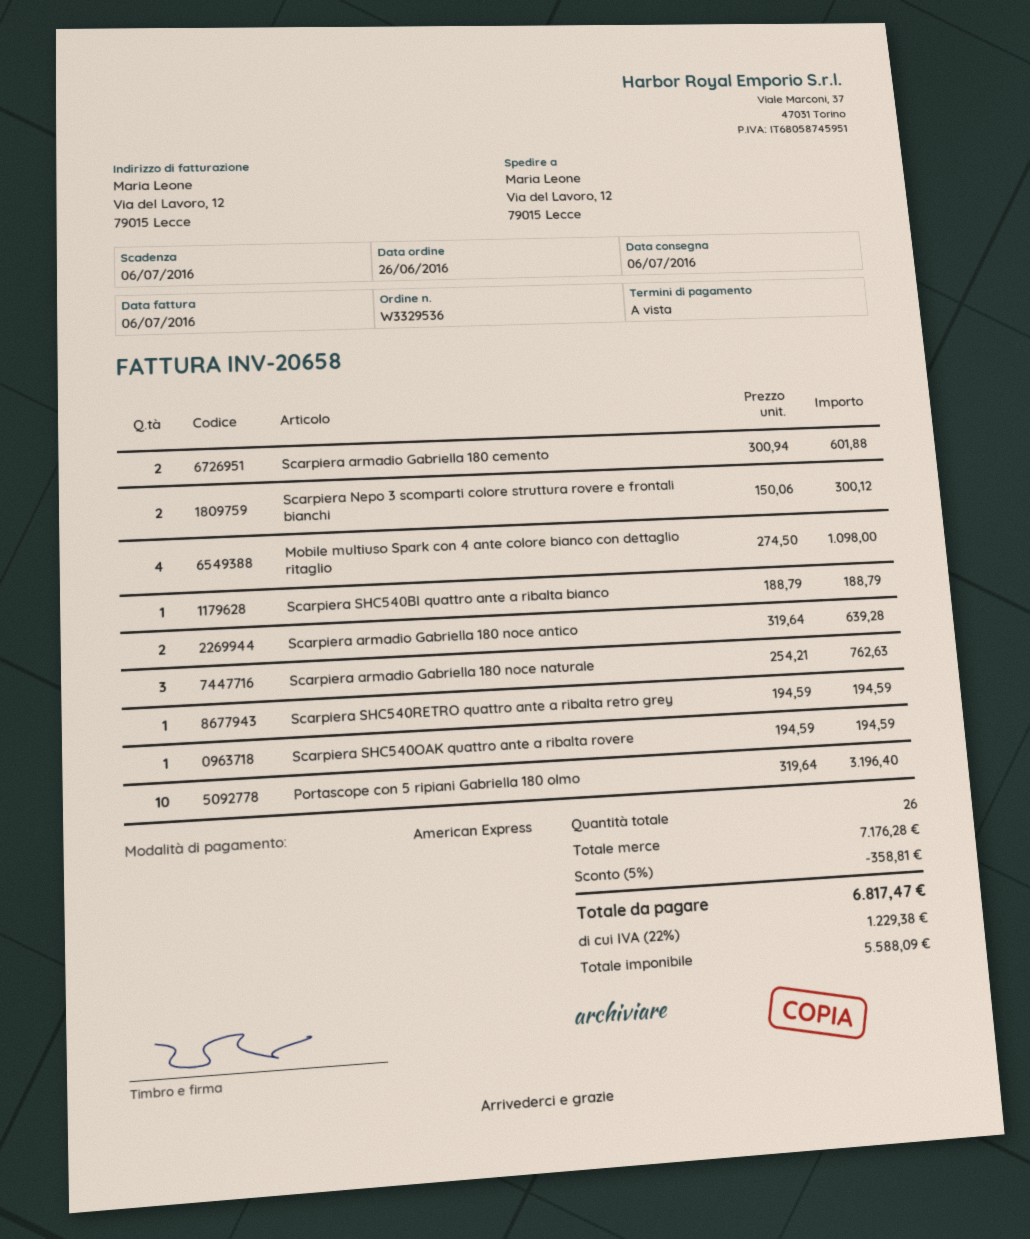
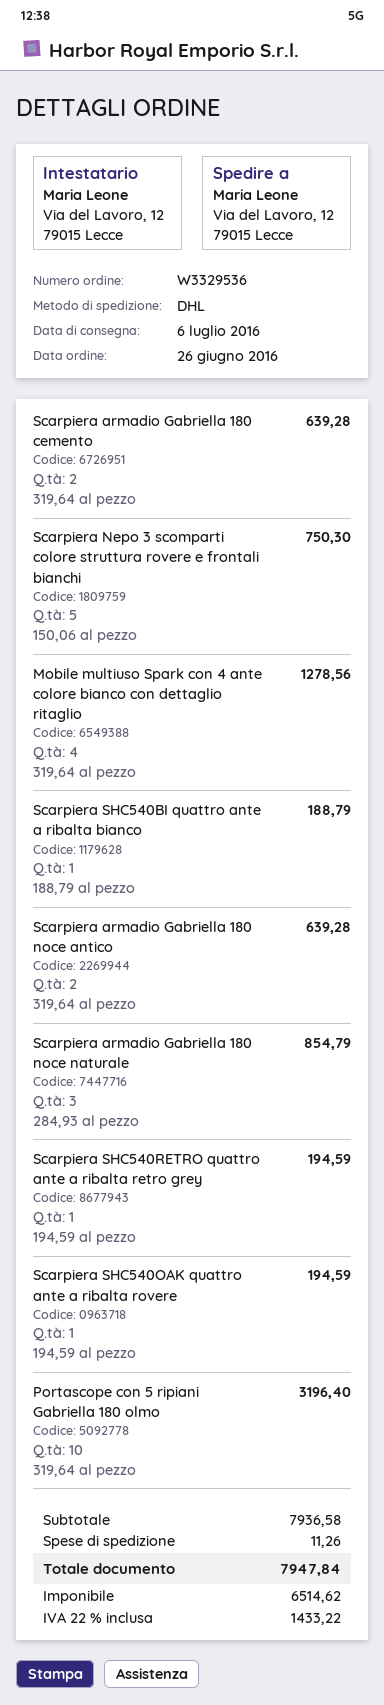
Scarpiera armadio Gabriella 180 cemento: 2 x 300.94 = 601.88 -> 2 x 319.64 = 639.28
Scarpiera Nepo 3 scomparti colore struttura rovere e frontali bianchi: 2 x 150.06 = 300.12 -> 5 x 150.06 = 750.30
Mobile multiuso Spark con 4 ante colore bianco con dettaglio ritaglio: 4 x 274.50 = 1098.00 -> 4 x 319.64 = 1278.56
Scarpiera armadio Gabriella 180 noce naturale: 3 x 254.21 = 762.63 -> 3 x 284.93 = 854.79
subtotal: 7176.28 -> 7936.58
discount: 5% = 358.81 -> none
shipping: none -> 11.26
net: 5588.09 -> 6514.62
tax: 22% = 1229.38 -> 22% = 1433.22
total: 6817.47 -> 7947.84

